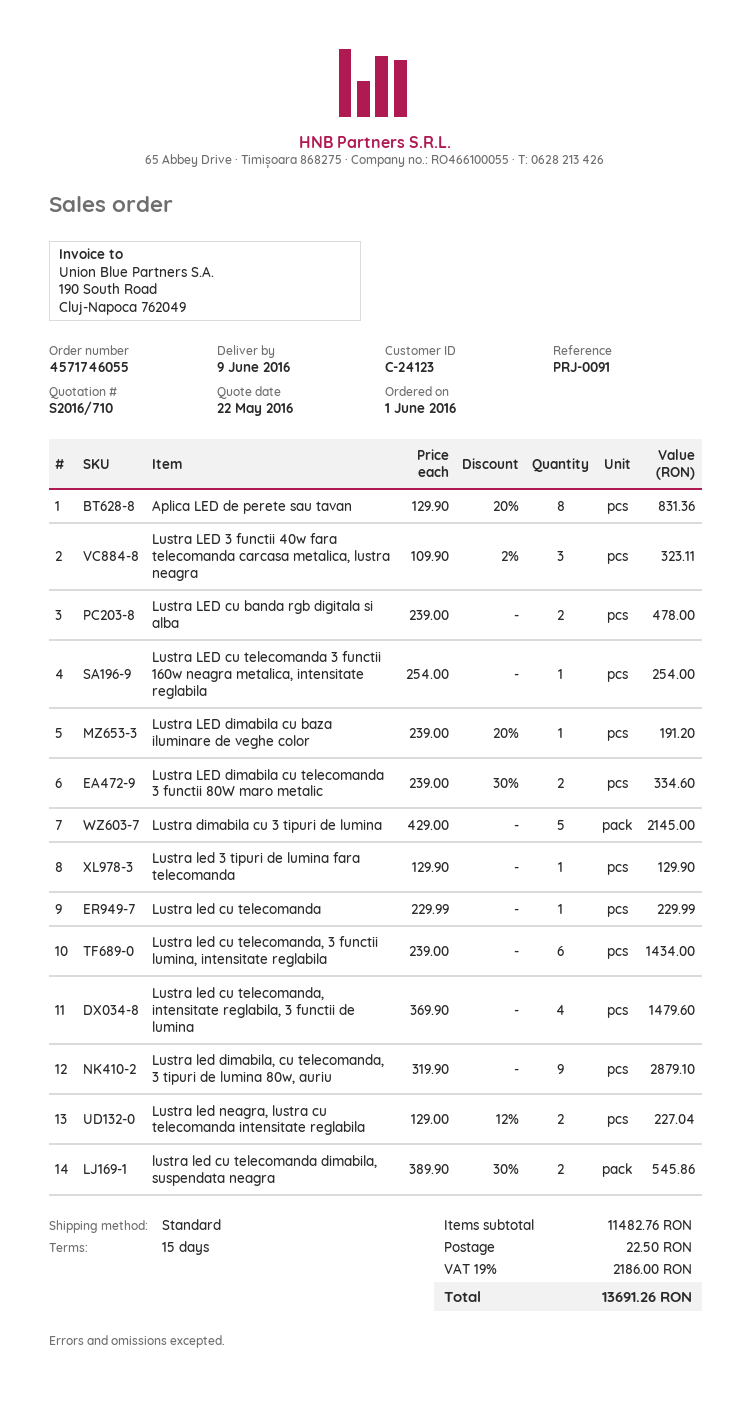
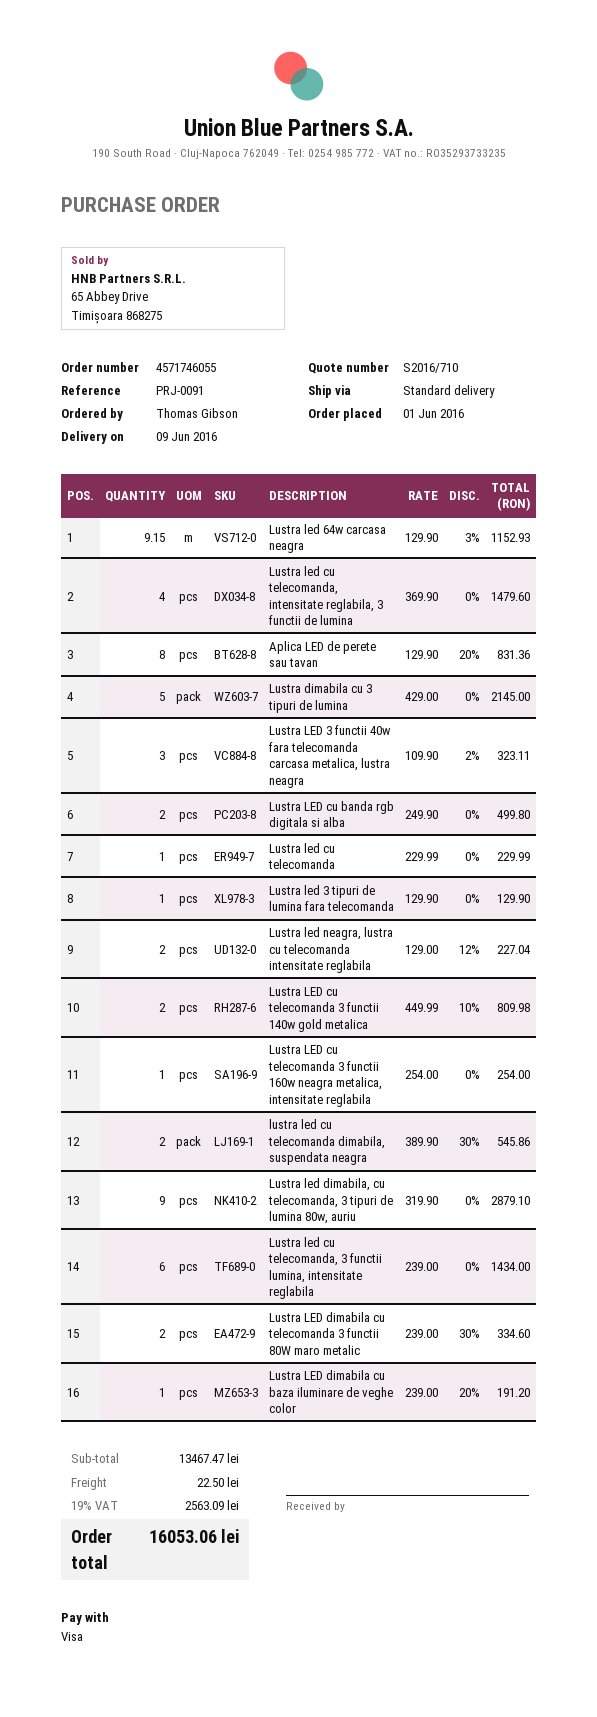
Lustra LED cu banda rgb digitala si alba: 2 x 239.00 = 478.00 -> 2 x 249.90 = 499.80
Lustra led 64w carcasa neagra: none -> 9.15 x 129.90 - 3% = 1152.93
Lustra LED cu telecomanda 3 functii 140w gold metalica: none -> 2 x 449.99 - 10% = 809.98
subtotal: 11482.76 -> 13467.47
tax: 19% = 2186.00 -> 19% = 2563.09
total: 13691.26 -> 16053.06

